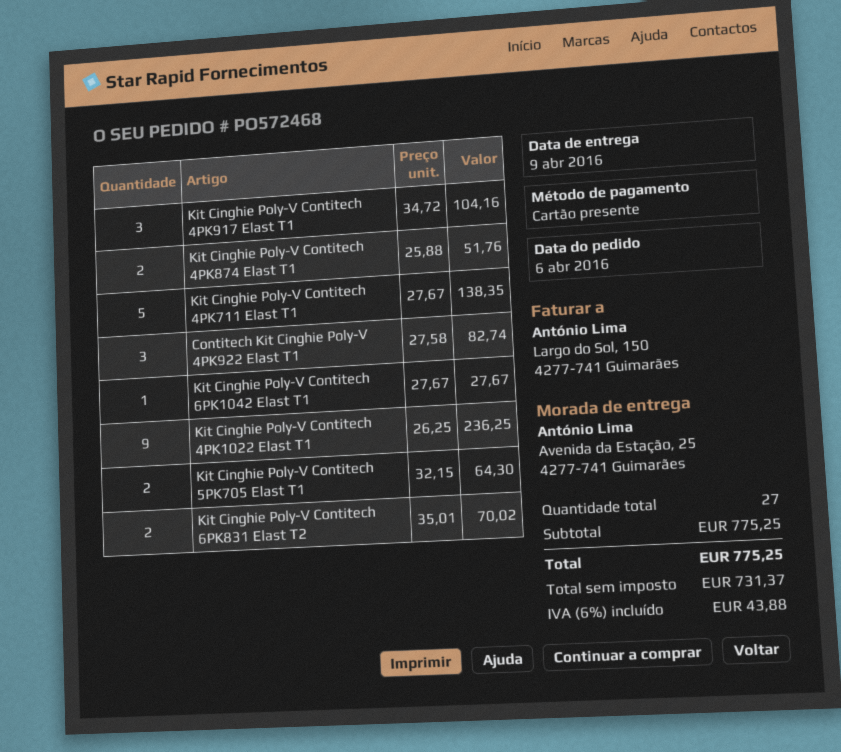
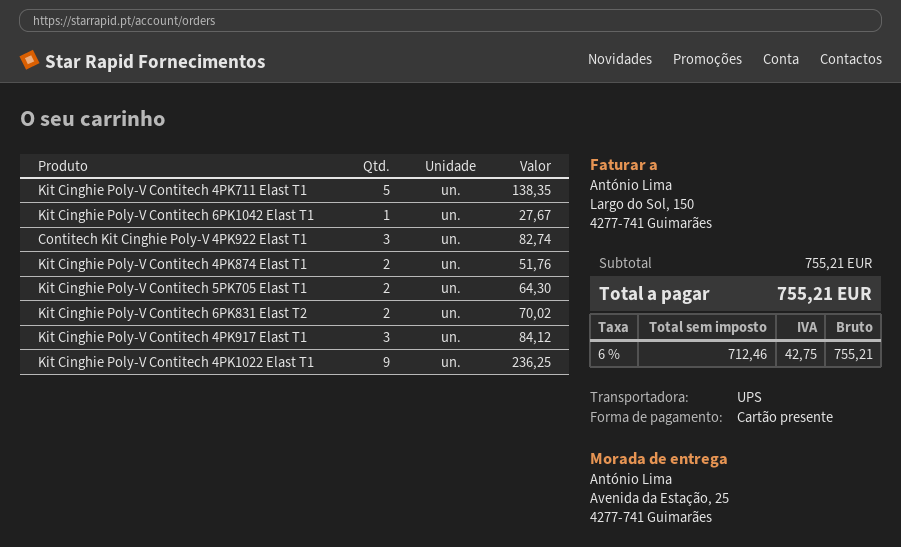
Kit Cinghie Poly-V Contitech 4PK917 Elast T1: 3 for 104.16 -> 3 for 84.12
subtotal: 775.25 -> 755.21
net: 731.37 -> 712.46
tax: 6% = 43.88 -> 6% = 42.75
total: 775.25 -> 755.21

